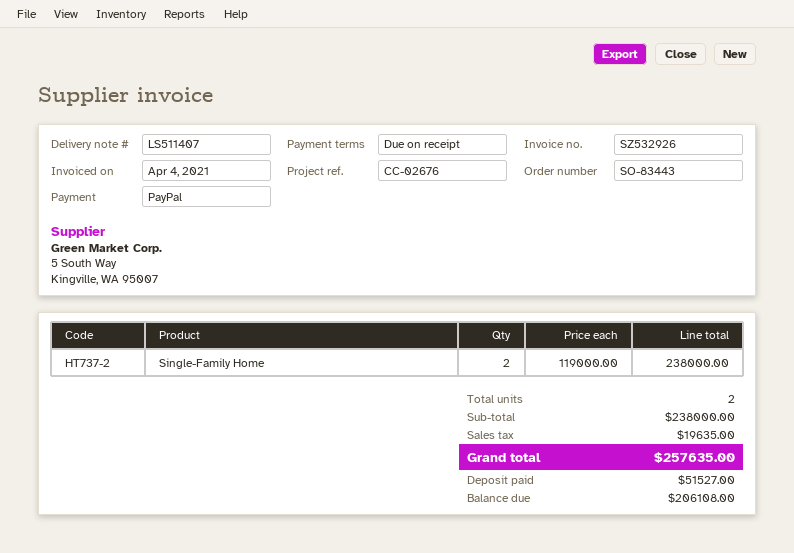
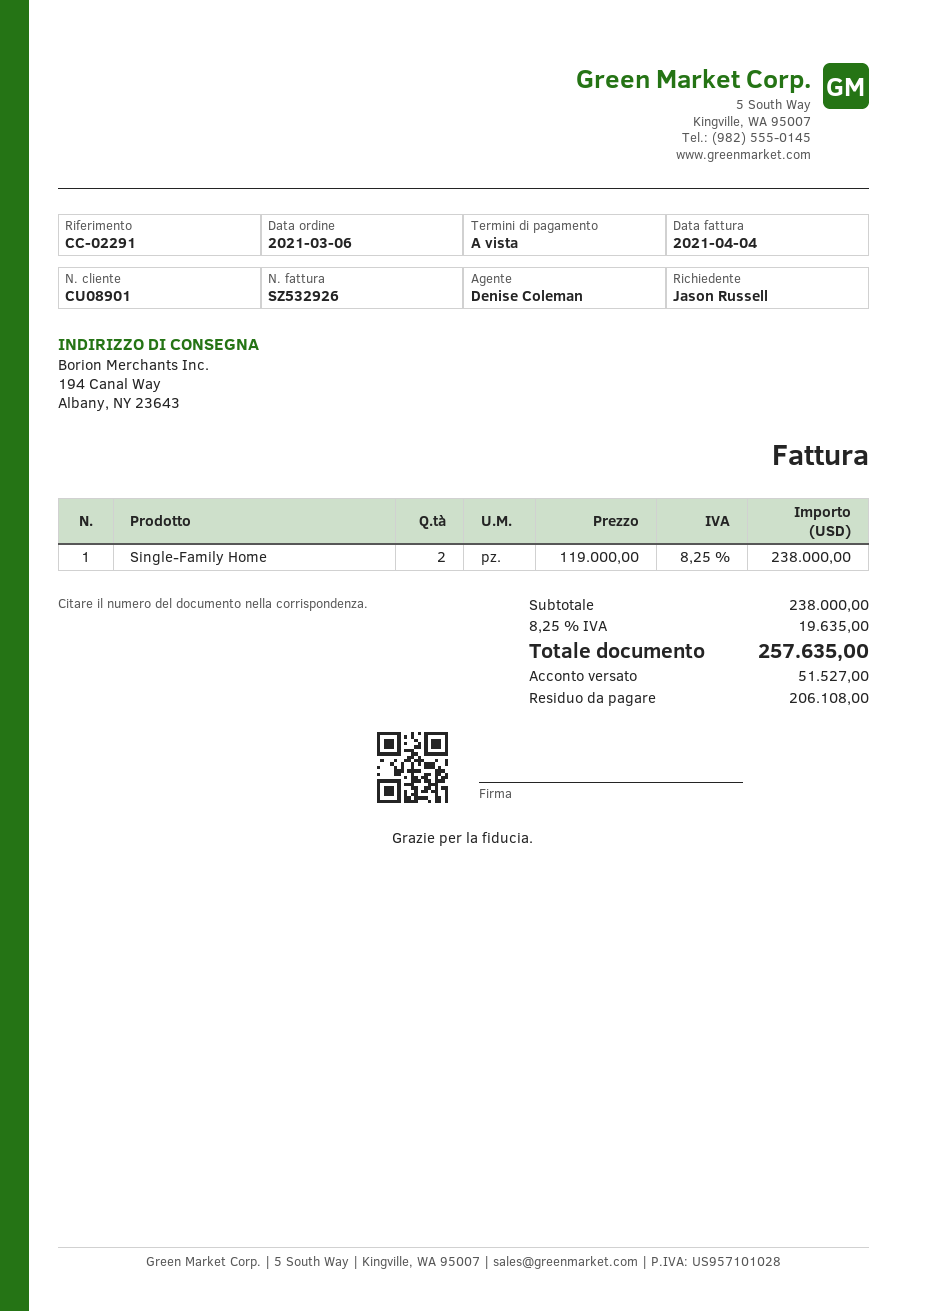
reference: CC-02676 -> CC-02291

